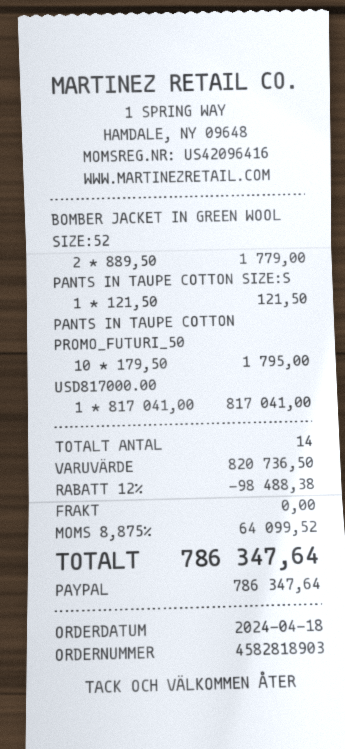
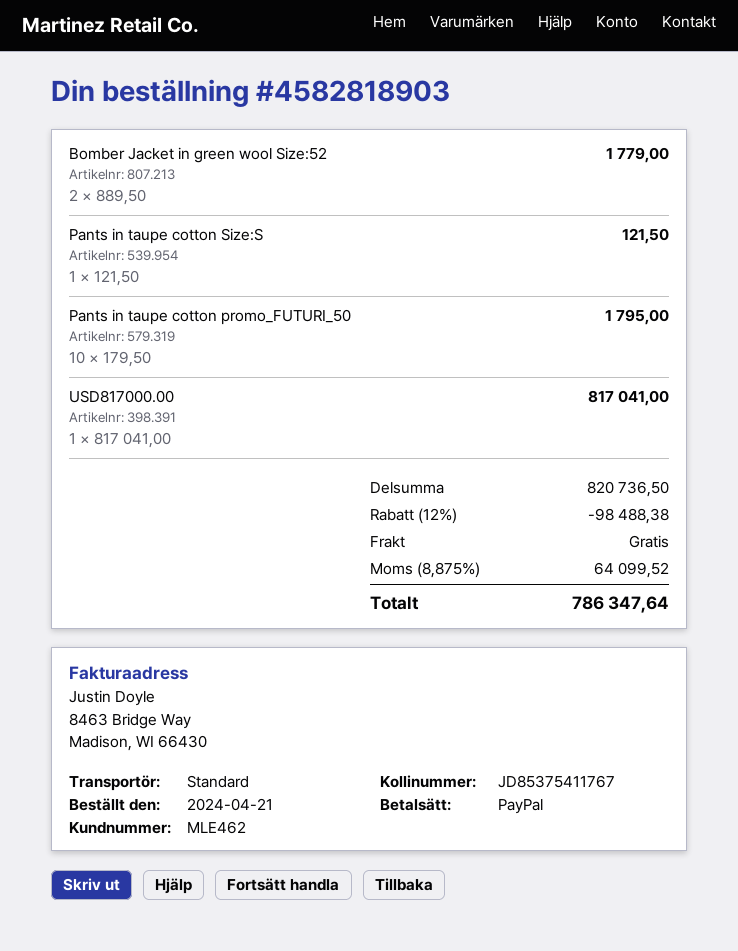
order date: 2024-04-18 -> 2024-04-21

